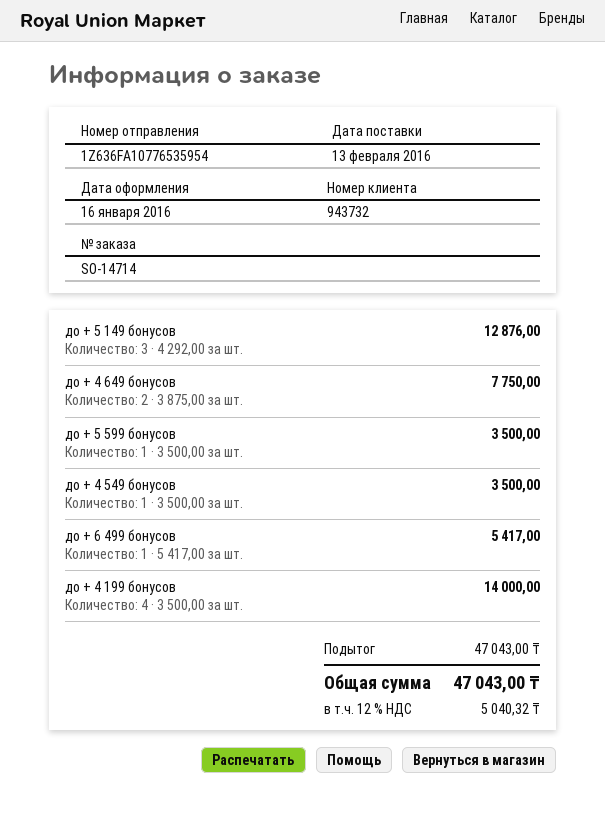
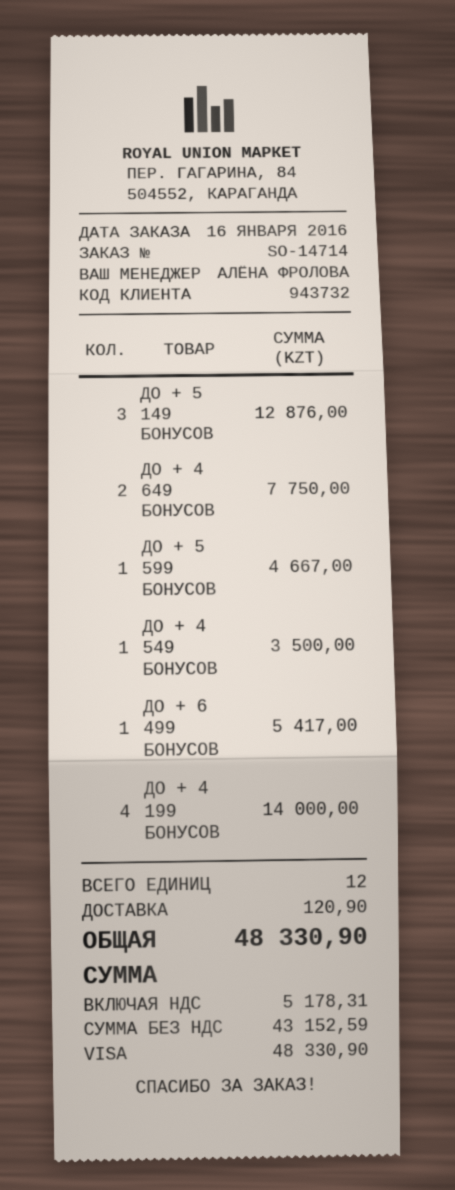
до + 5 599 бонусов: 1 for 3500.00 -> 1 for 4667.00
shipping: none -> 120.90
tax: 5040.32 -> 5178.31
total: 47043.00 -> 48330.90

